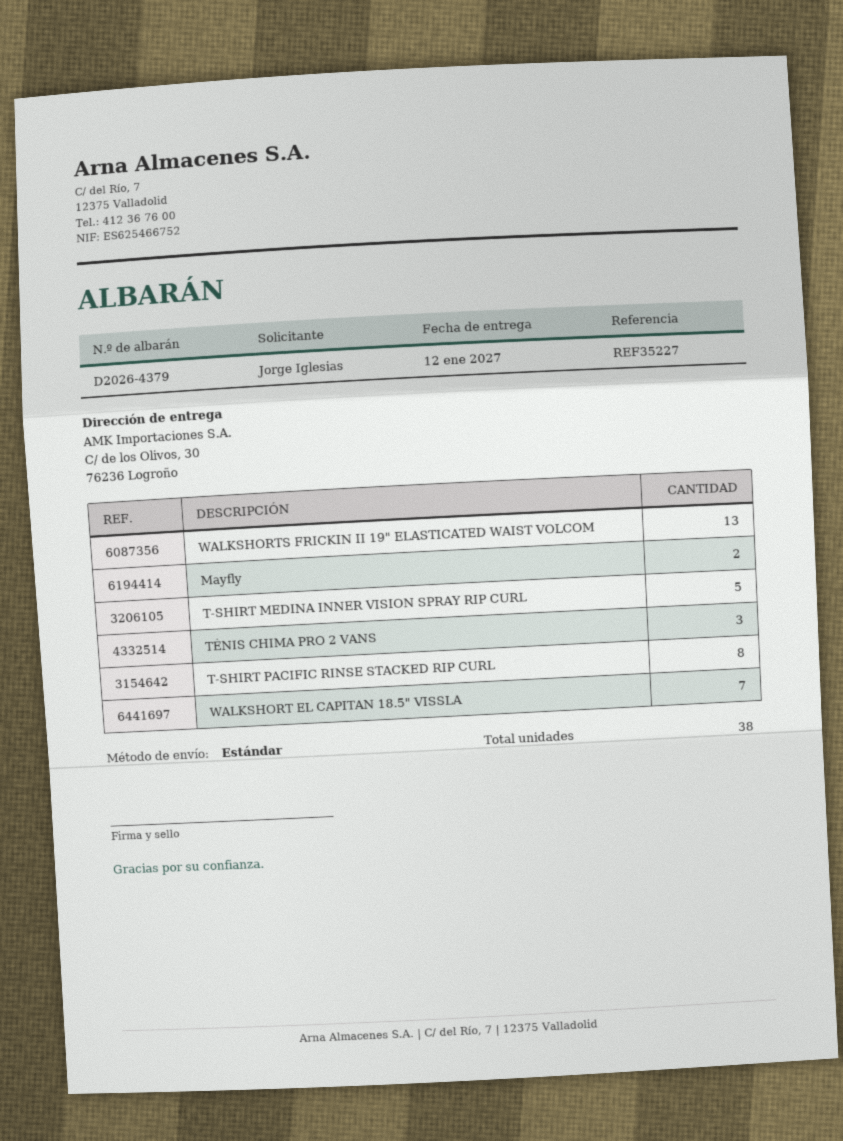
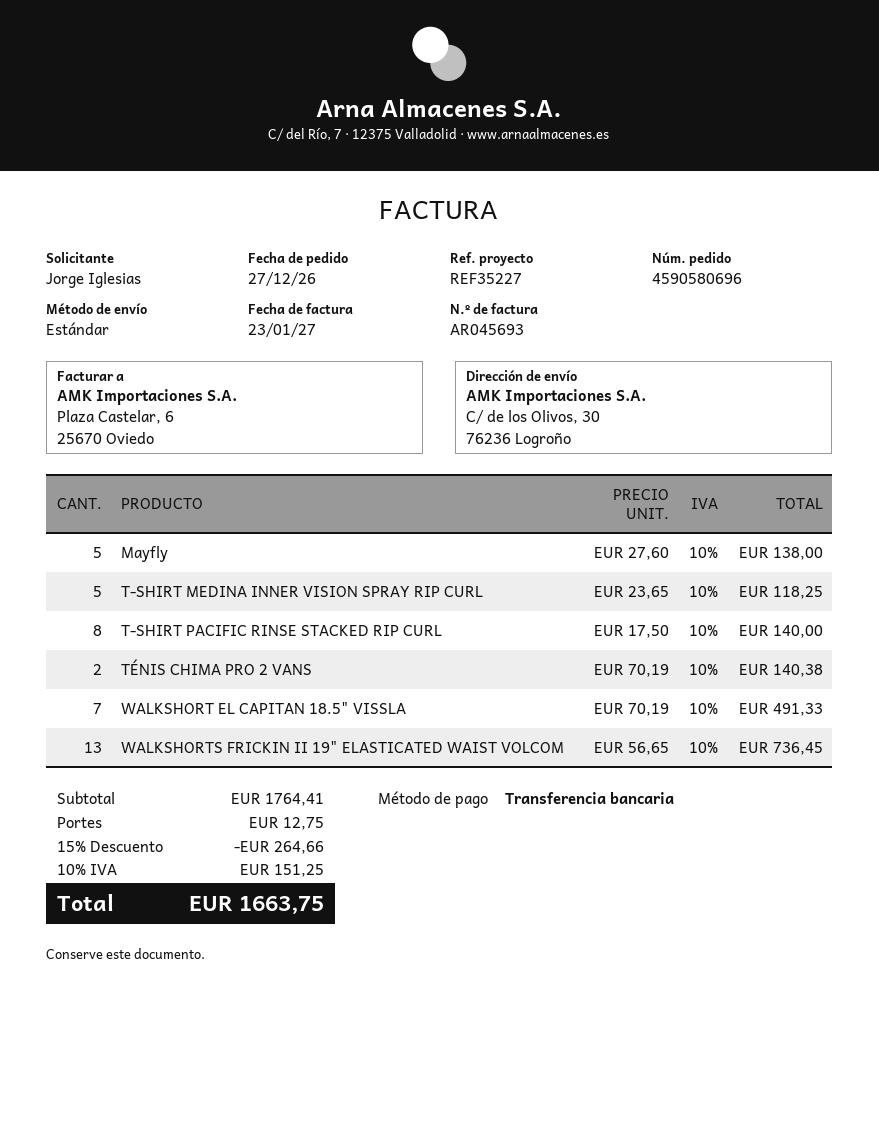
Mayfly: 2 -> 5
TÉNIS CHIMA PRO 2 VANS: 3 -> 2

